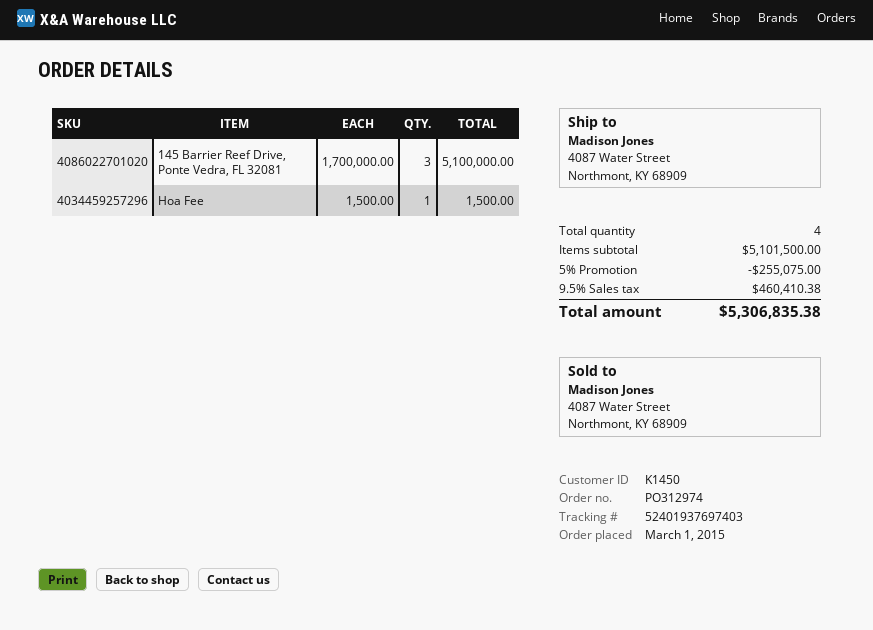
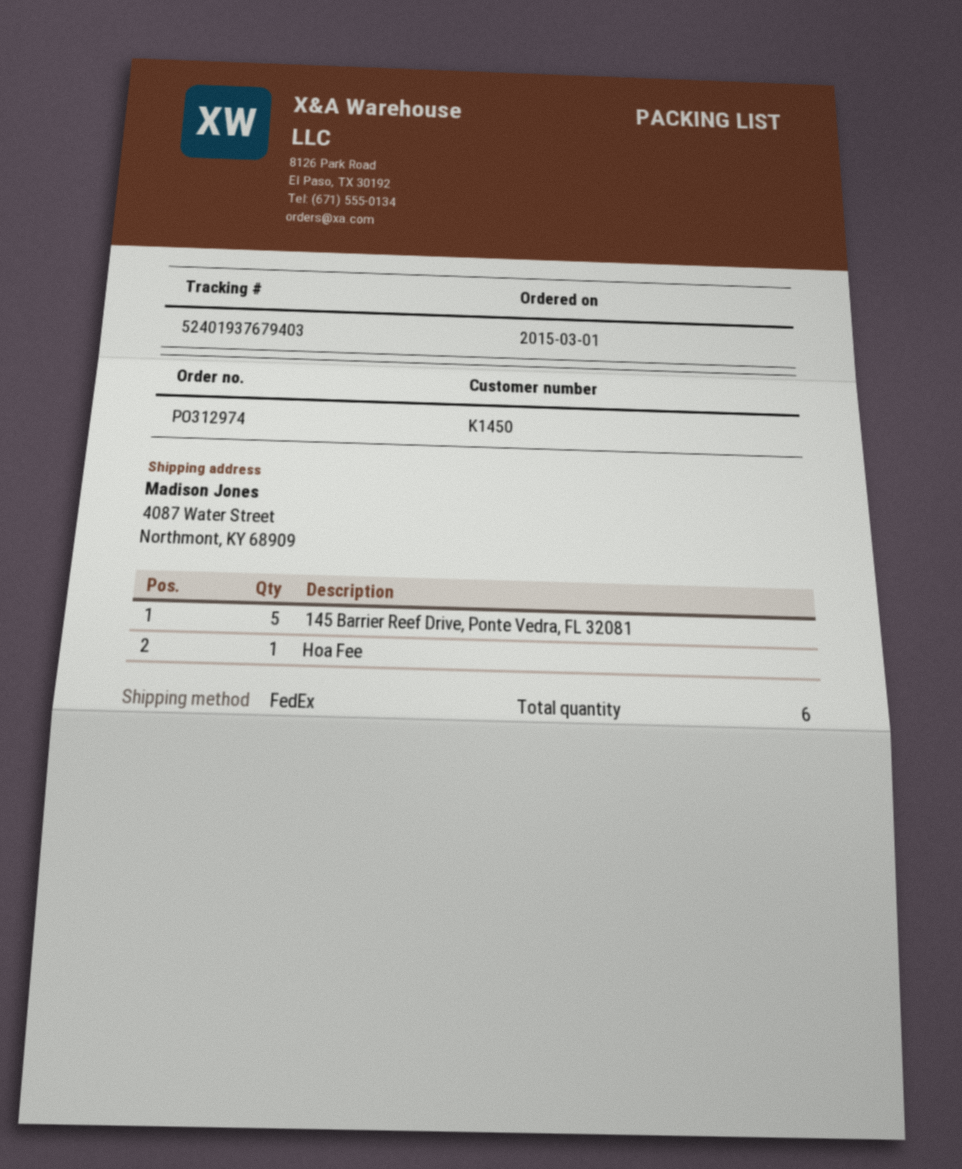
tracking number: 52401937697403 -> 52401937679403
145 Barrier Reef Drive, Ponte Vedra, FL 32081: 3 -> 5
total quantity: 4 -> 6

